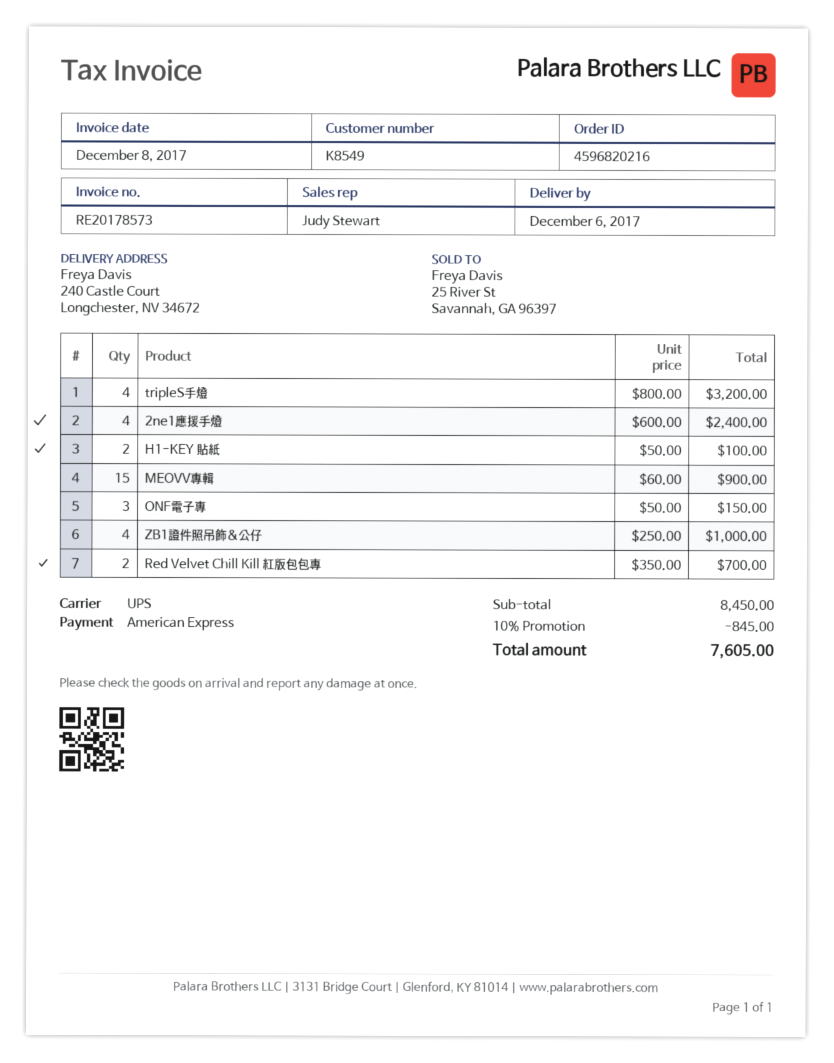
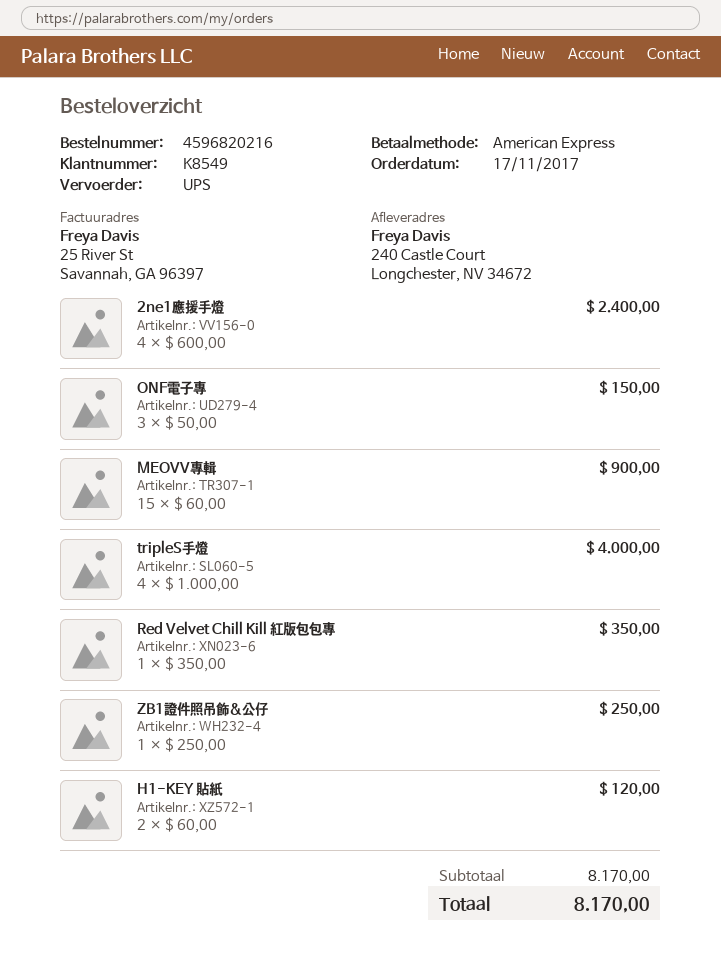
tripleS手燈: 4 x 800.00 = 3200.00 -> 4 x 1000.00 = 4000.00
H1-KEY 貼紙: 2 x 50.00 = 100.00 -> 2 x 60.00 = 120.00
ZB1證件照吊飾&公仔: 4 x 250.00 = 1000.00 -> 1 x 250.00 = 250.00
Red Velvet Chill Kill 紅版包包專: 2 x 350.00 = 700.00 -> 1 x 350.00 = 350.00
subtotal: 8450.00 -> 8170.00
discount: 10% = 845.00 -> none
total: 7605.00 -> 8170.00

